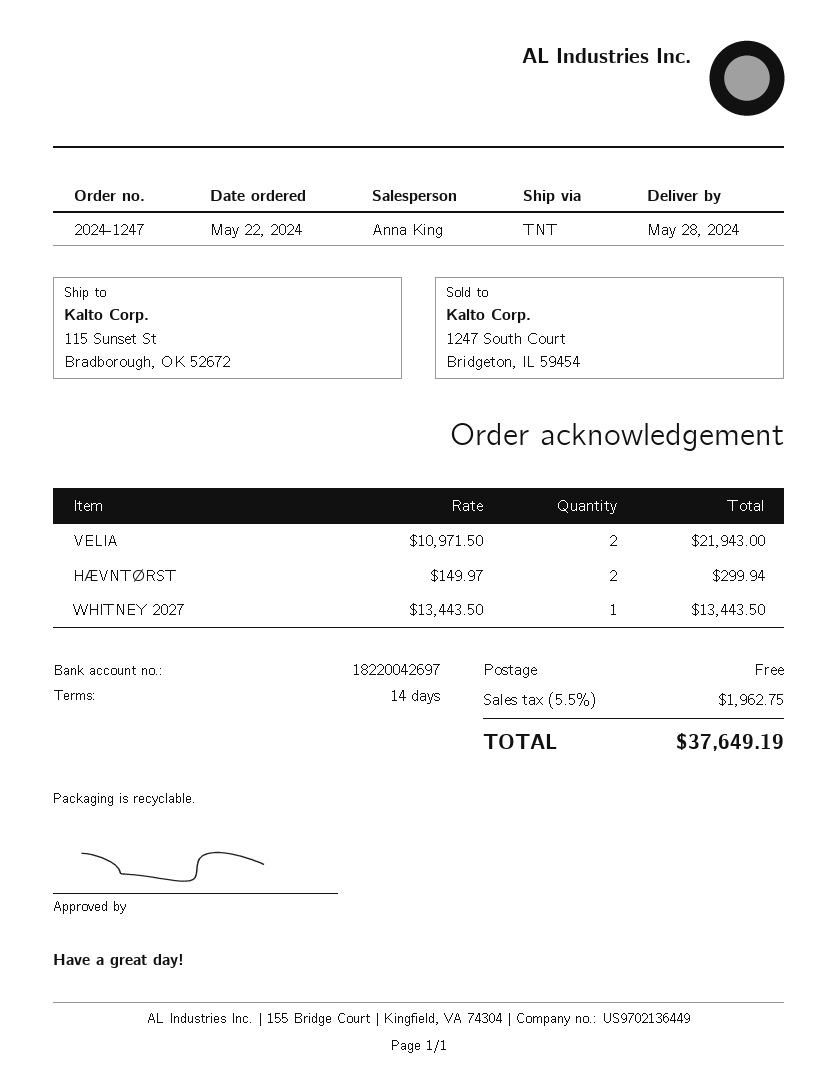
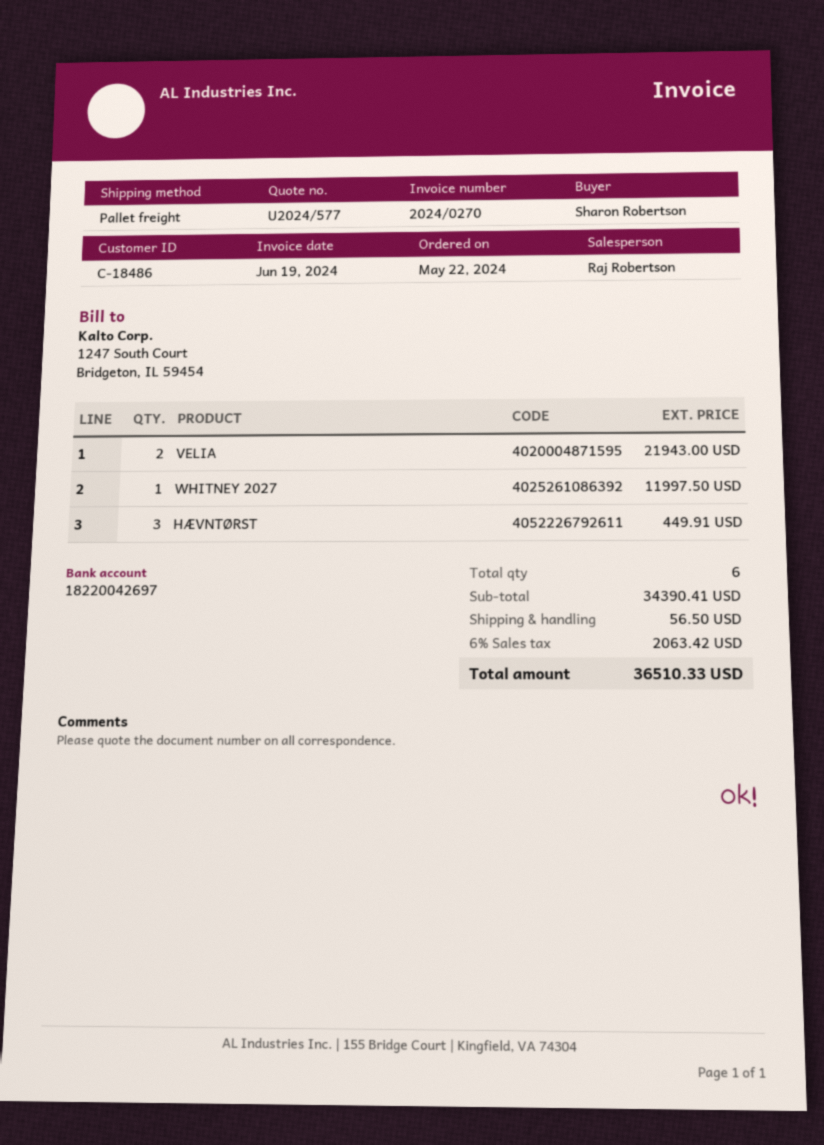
sales rep: Anna King -> Raj Robertson
shipping method: TNT -> pallet freight
HÆVNTØRST: 2 for 299.94 -> 3 for 449.91
WHITNEY 2027: 1 for 13443.50 -> 1 for 11997.50
shipping: 0.00 -> 56.50
tax: 5.5% = 1962.75 -> 6% = 2063.42
total: 37649.19 -> 36510.33

